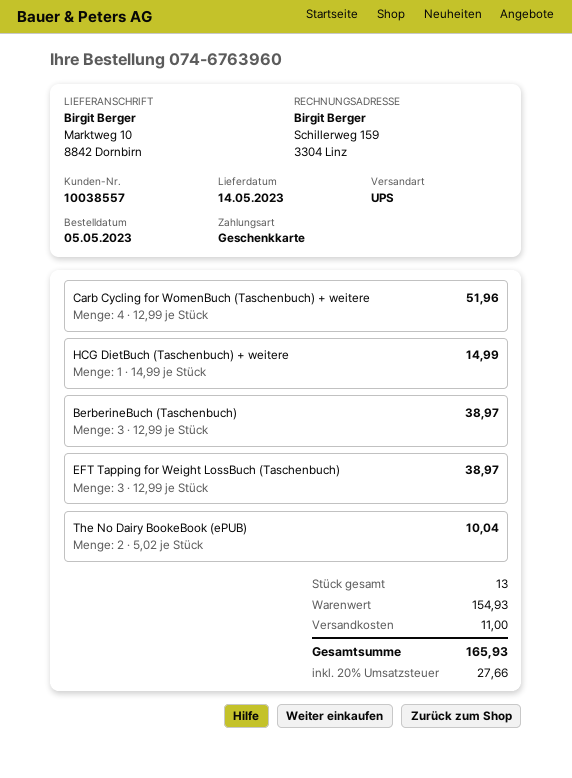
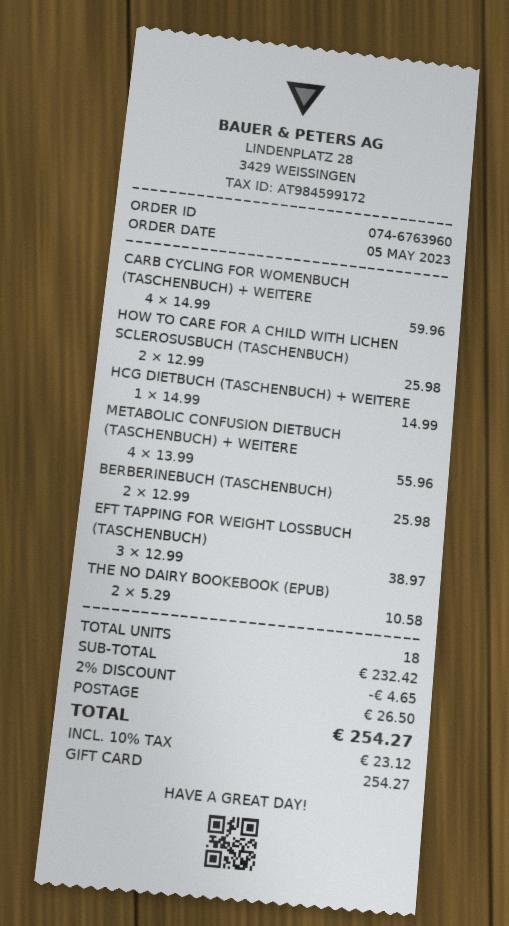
Carb Cycling for WomenBuch (Taschenbuch) + weitere: 4 x 12.99 = 51.96 -> 4 x 14.99 = 59.96
BerberineBuch (Taschenbuch): 3 x 12.99 = 38.97 -> 2 x 12.99 = 25.98
The No Dairy BookeBook (ePUB): 2 x 5.02 = 10.04 -> 2 x 5.29 = 10.58
HOW TO CARE FOR A CHILD WITH LICHEN SCLEROSUSBUCH (TASCHENBUCH): none -> 2 x 12.99 = 25.98
METABOLIC CONFUSION DIETBUCH (TASCHENBUCH) + WEITERE: none -> 4 x 13.99 = 55.96
total quantity: 13 -> 18
subtotal: 154.93 -> 232.42
discount: none -> 2% = 4.65
shipping: 11.00 -> 26.50
tax: 20% = 27.66 -> 10% = 23.12
total: 165.93 -> 254.27

